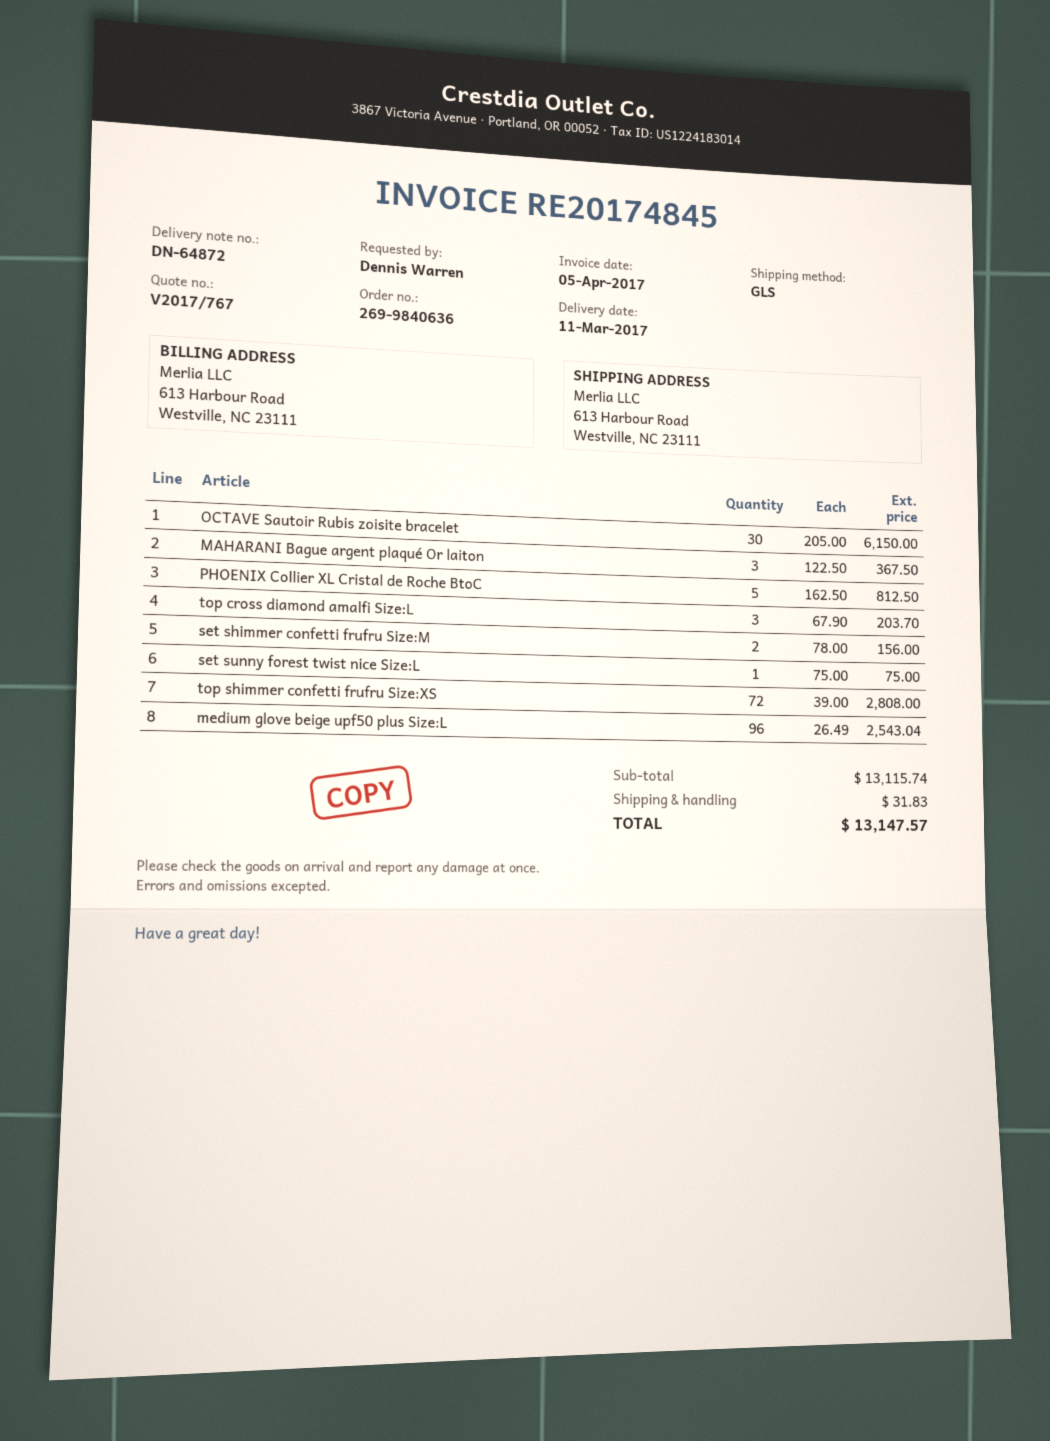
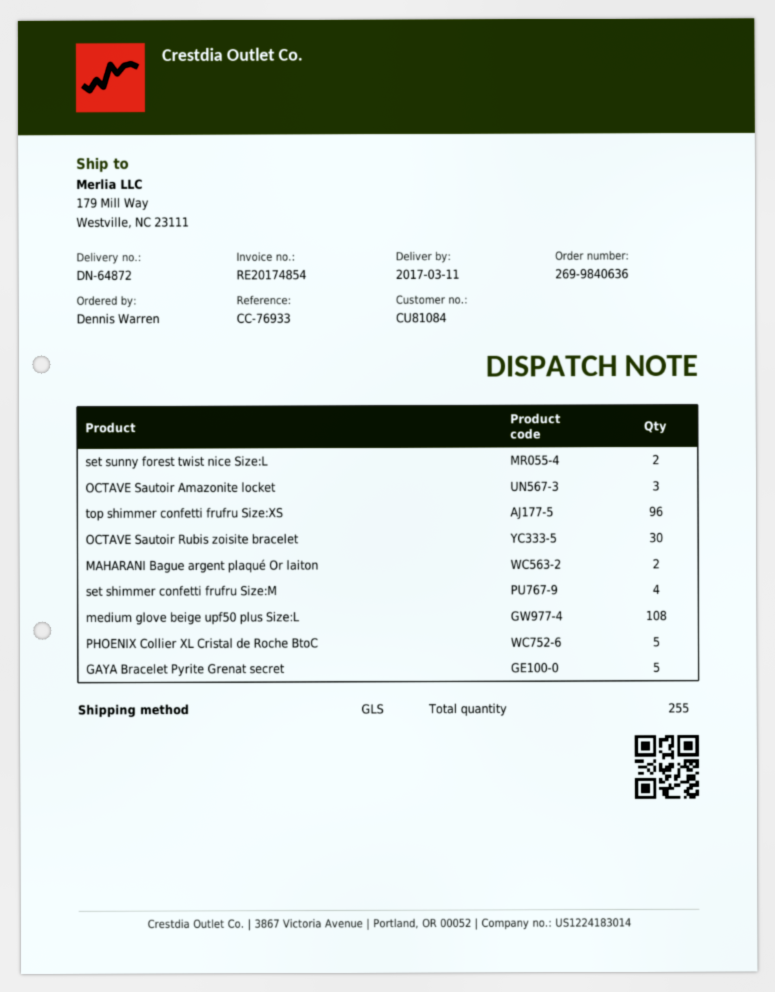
invoice number: RE20174845 -> RE20174854
ship to: 613 Harbour Road, Westville, NC 23111 -> 179 Mill Way, Westville, NC 23111
MAHARANI Bague argent plaqué Or laiton: 3 -> 2
top cross diamond amalfi Size:L: 3 -> none
set shimmer confetti frufru Size:M: 2 -> 4
set sunny forest twist nice Size:L: 1 -> 2
top shimmer confetti frufru Size:XS: 72 -> 96
medium glove beige upf50 plus Size:L: 96 -> 108
OCTAVE Sautoir Amazonite locket: none -> 3
GAYA Bracelet Pyrite Grenat secret: none -> 5

